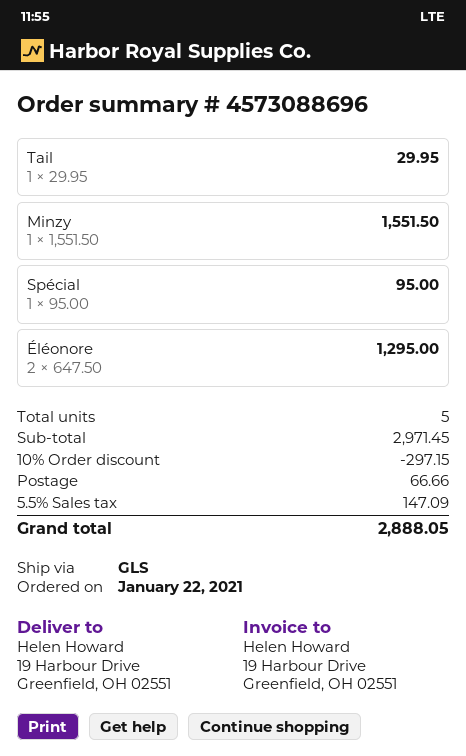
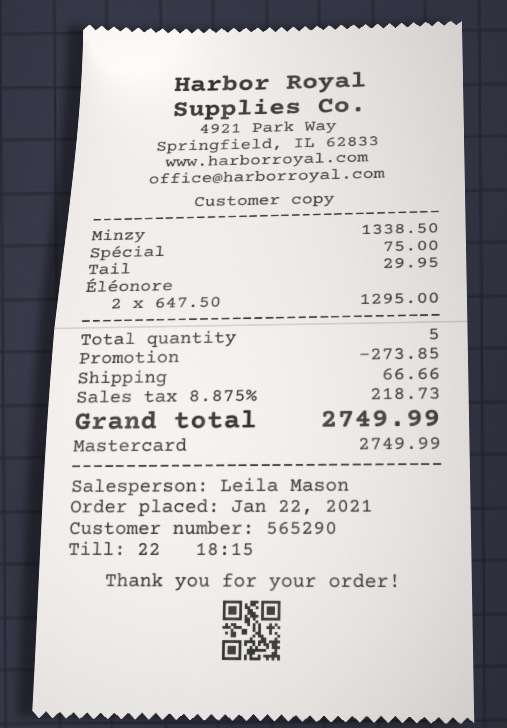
Minzy: 1 x 1551.50 = 1551.50 -> 1 x 1338.50 = 1338.50
Spécial: 1 x 95.00 = 95.00 -> 1 x 75.00 = 75.00
discount: 297.15 -> 273.85
tax: 5.5% = 147.09 -> 8.875% = 218.73
total: 2888.05 -> 2749.99

